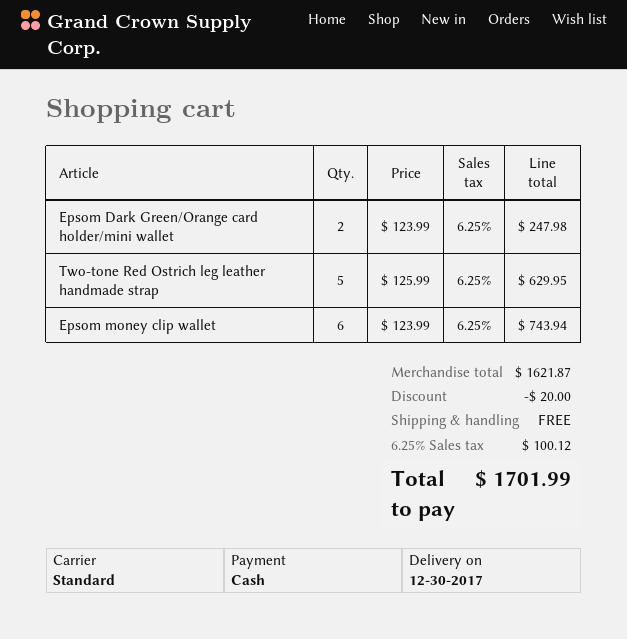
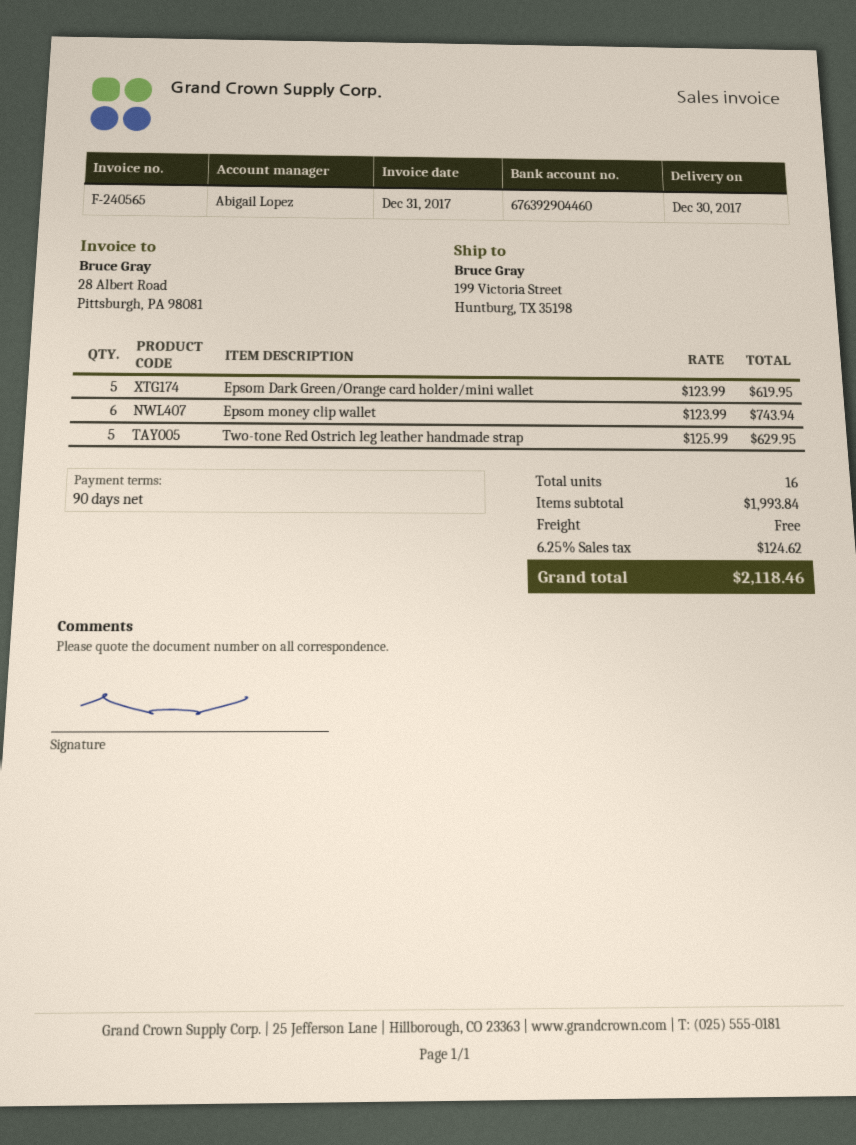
Epsom Dark Green/Orange card holder/mini wallet: 2 x 123.99 = 247.98 -> 5 x 123.99 = 619.95
subtotal: 1621.87 -> 1993.84
discount: 20.00 -> none
tax: 6.25% = 100.12 -> 6.25% = 124.62
total: 1701.99 -> 2118.46

